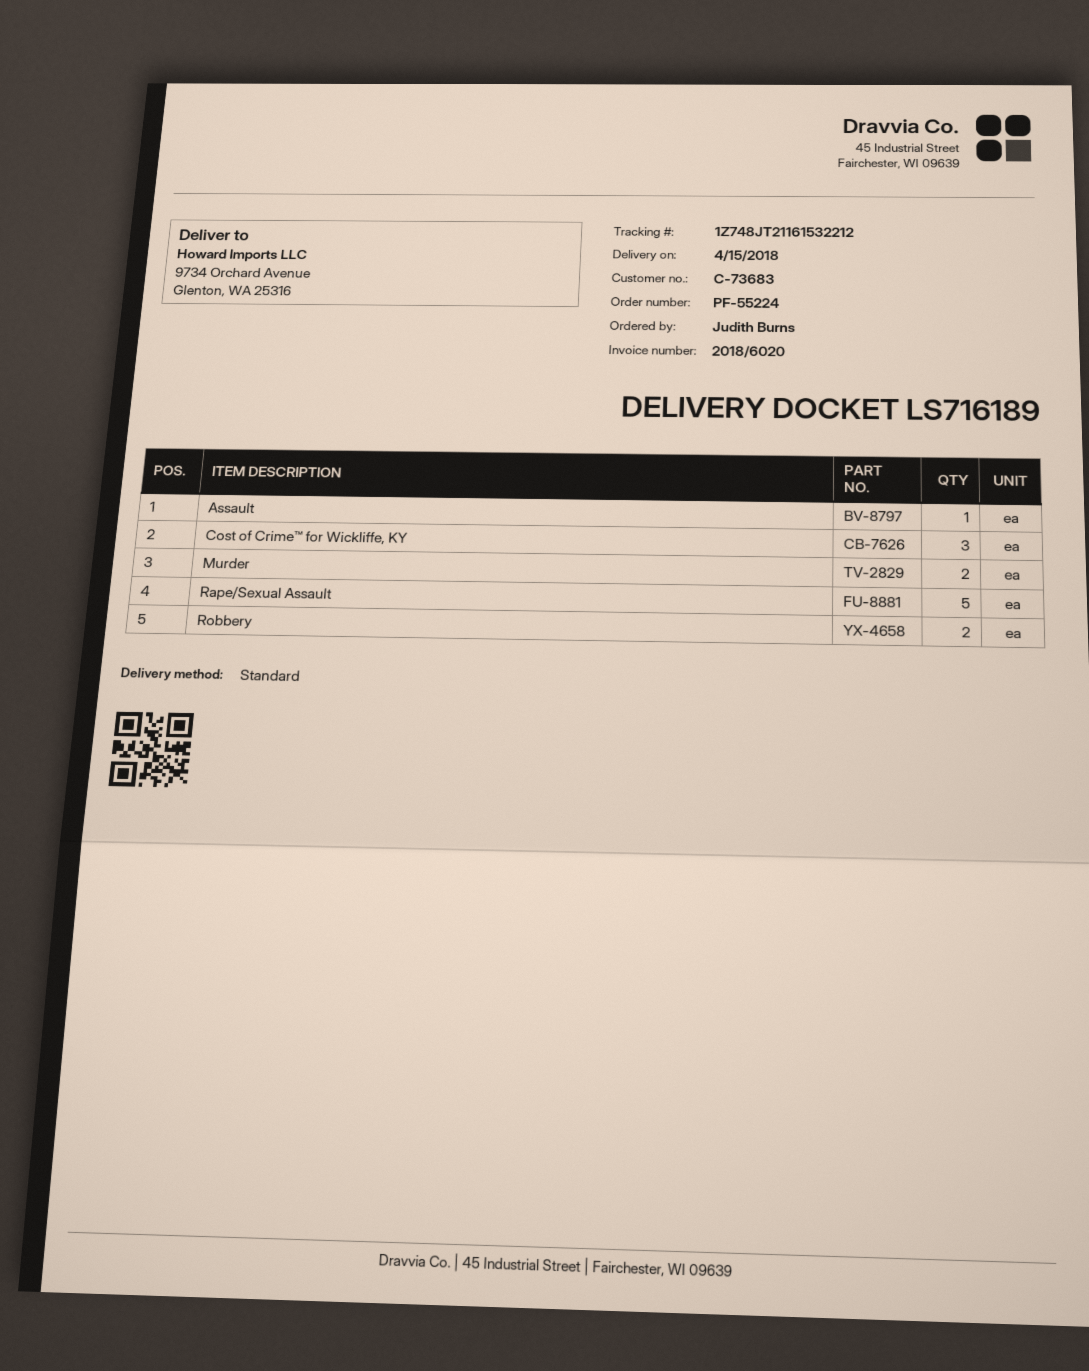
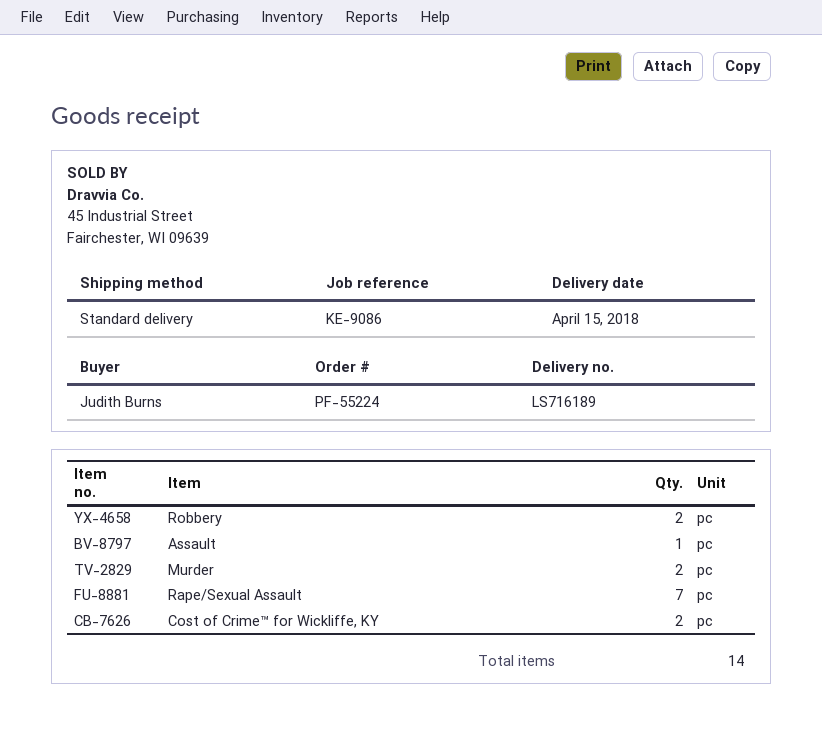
Cost of Crime™ for Wickliffe, KY: 3 -> 2
Rape/Sexual Assault: 5 -> 7

